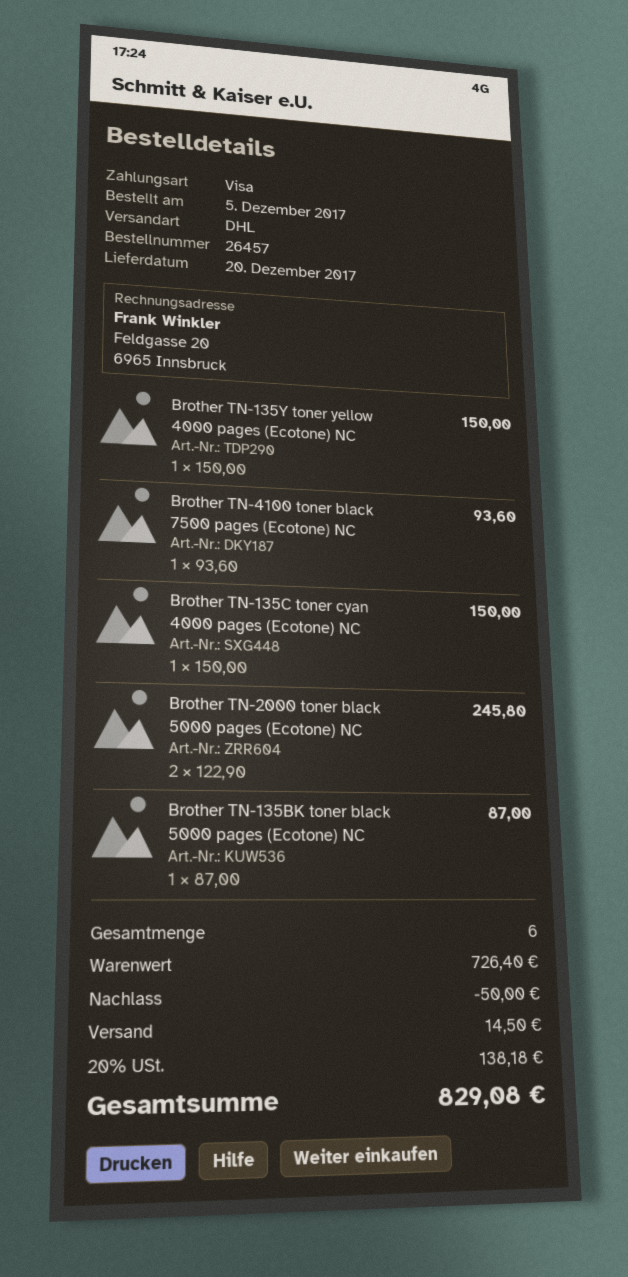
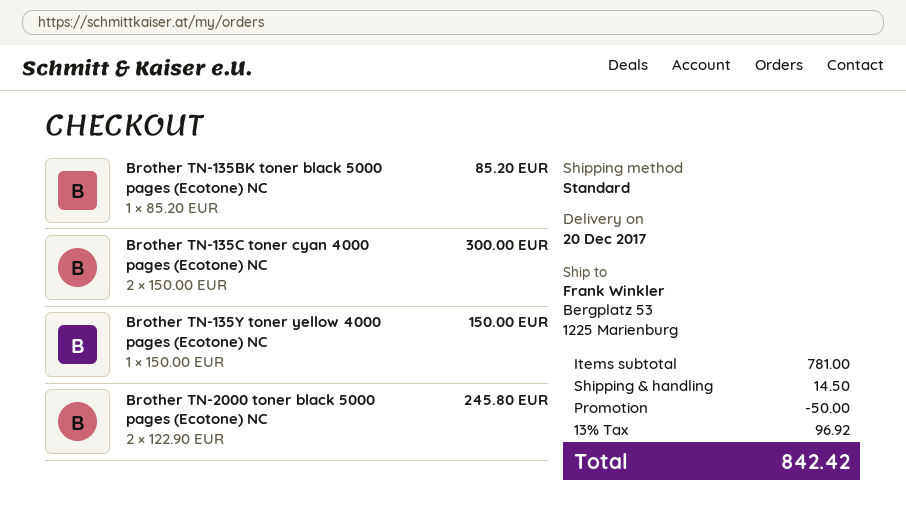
shipping method: DHL -> standard
Brother TN-4100 toner black 7500 pages (Ecotone) NC: 1 x 93.60 = 93.60 -> none
Brother TN-135C toner cyan 4000 pages (Ecotone) NC: 1 x 150.00 = 150.00 -> 2 x 150.00 = 300.00
Brother TN-135BK toner black 5000 pages (Ecotone) NC: 1 x 87.00 = 87.00 -> 1 x 85.20 = 85.20
subtotal: 726.40 -> 781.00
tax: 20% = 138.18 -> 13% = 96.92
total: 829.08 -> 842.42

